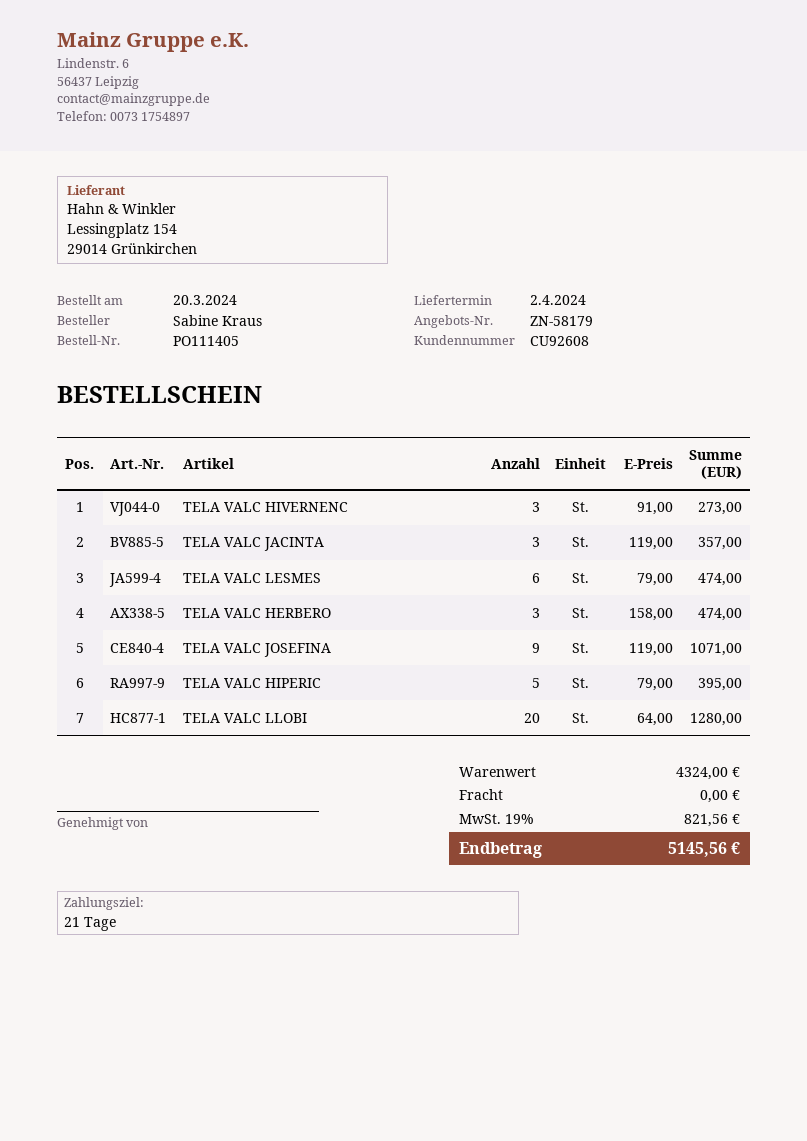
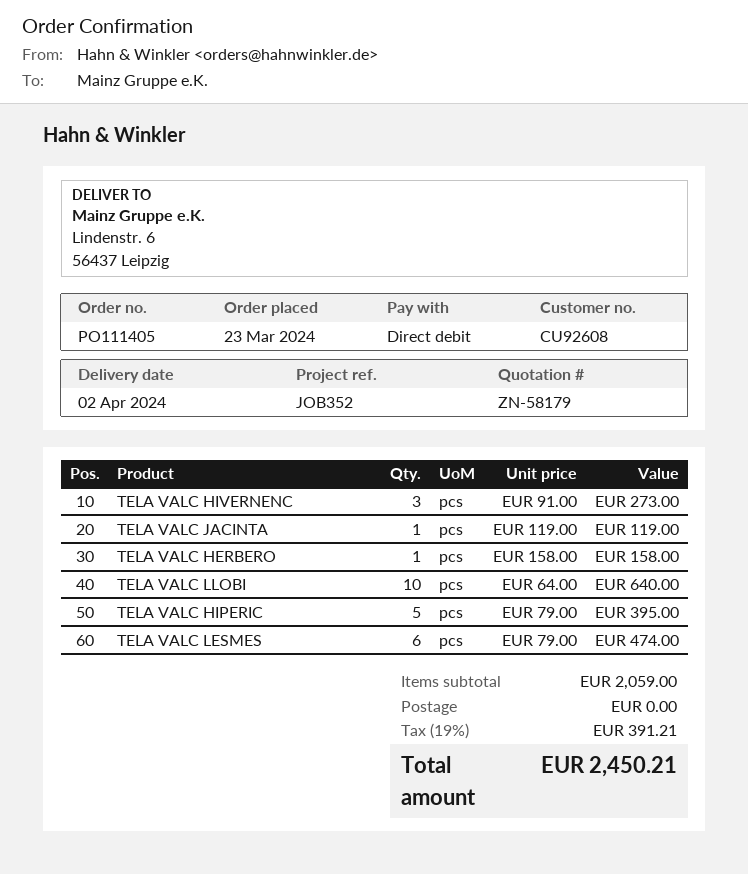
order date: 2024-03-20 -> 2024-03-23
TELA VALC JACINTA: 3 x 119.00 = 357.00 -> 1 x 119.00 = 119.00
TELA VALC HERBERO: 3 x 158.00 = 474.00 -> 1 x 158.00 = 158.00
TELA VALC JOSEFINA: 9 x 119.00 = 1071.00 -> none
TELA VALC LLOBI: 20 x 64.00 = 1280.00 -> 10 x 64.00 = 640.00
subtotal: 4324.00 -> 2059.00
tax: 19% = 821.56 -> 19% = 391.21
total: 5145.56 -> 2450.21

